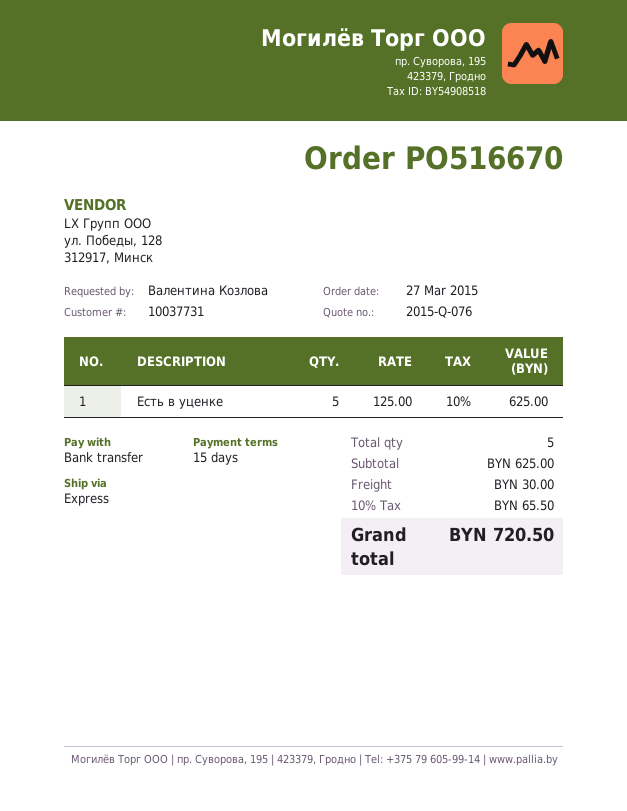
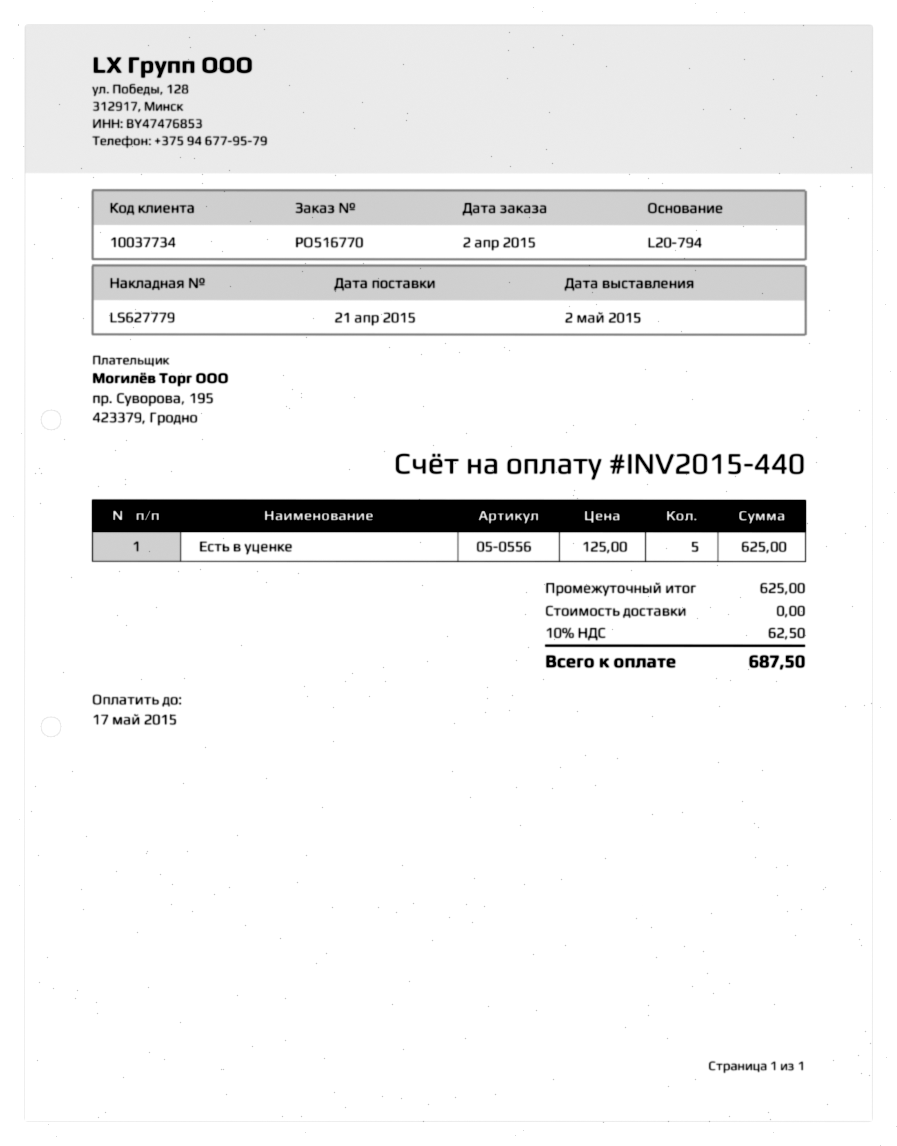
order number: PO516670 -> PO516770
order date: 2015-03-27 -> 2015-04-02
customer number: 10037731 -> 10037734
shipping: 30.00 -> 0.00
tax: 10% = 65.50 -> 10% = 62.50
total: 720.50 -> 687.50

